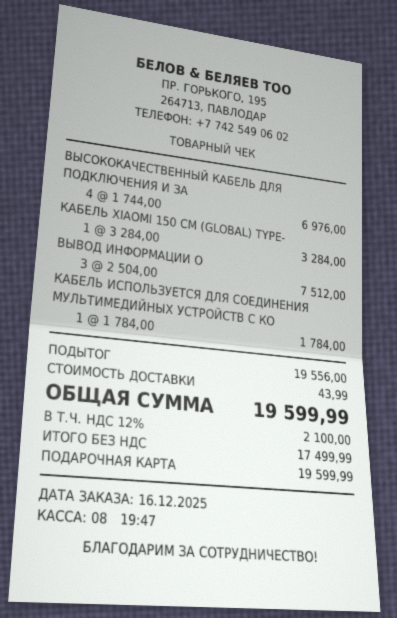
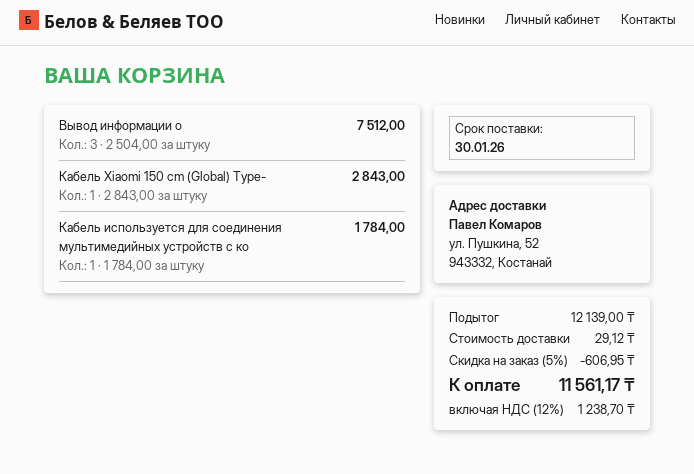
ВЫСОКОКАЧЕСТВЕННЫЙ КАБЕЛЬ ДЛЯ ПОДКЛЮЧЕНИЯ И ЗА: 4 x 1744.00 = 6976.00 -> none
КАБЕЛЬ XIAOMI 150 CM (GLOBAL) TYPE-: 1 x 3284.00 = 3284.00 -> 1 x 2843.00 = 2843.00
subtotal: 19556.00 -> 12139.00
discount: none -> 5% = 606.95
shipping: 43.99 -> 29.12
tax: 12% = 2100.00 -> 12% = 1238.70
total: 19599.99 -> 11561.17

